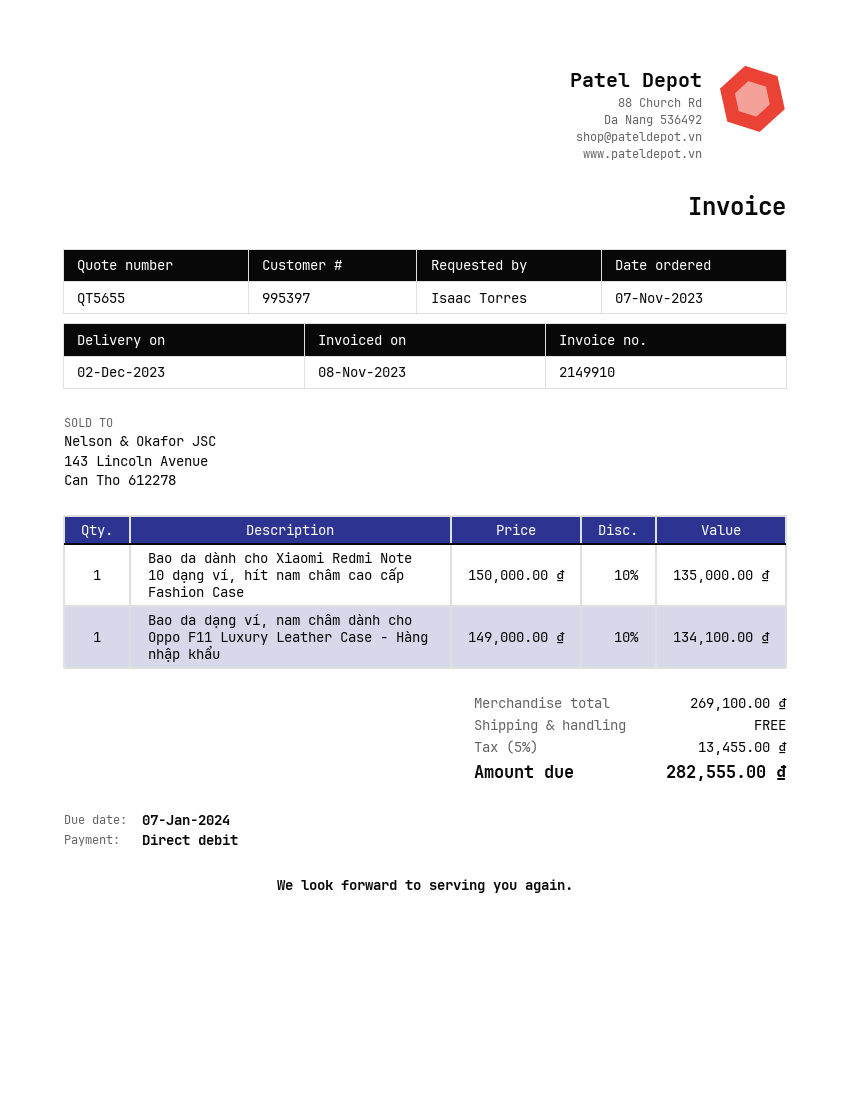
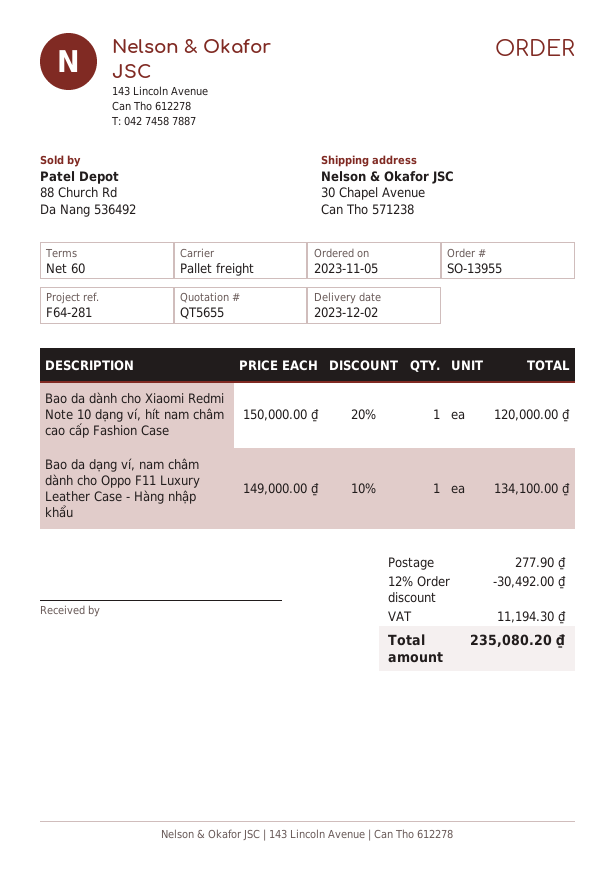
order date: 2023-11-07 -> 2023-11-05
Bao da dành cho Xiaomi Redmi Note 10 dạng ví, hít nam châm cao cấp Fashion Case: 1 x 150000.00 - 10% = 135000.00 -> 1 x 150000.00 - 20% = 120000.00
discount: none -> 12% = 30492.00
shipping: 0.00 -> 277.90
tax: 13455.00 -> 11194.30
total: 282555.00 -> 235080.20

